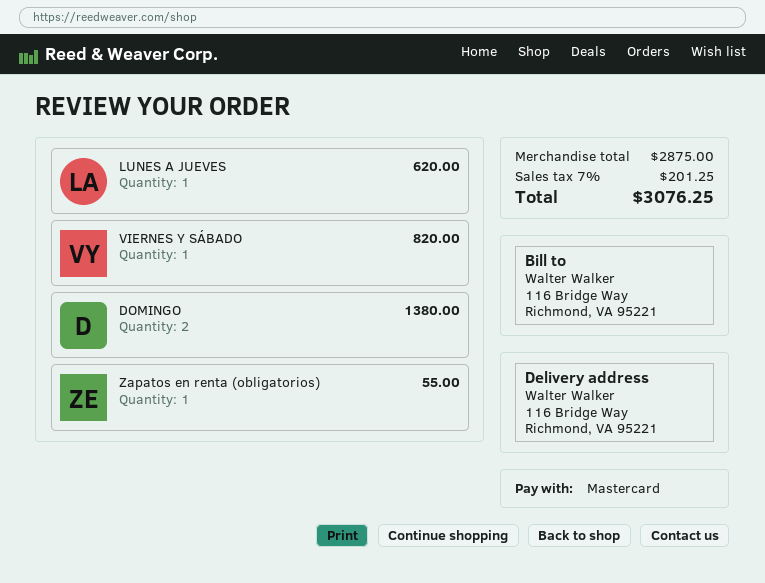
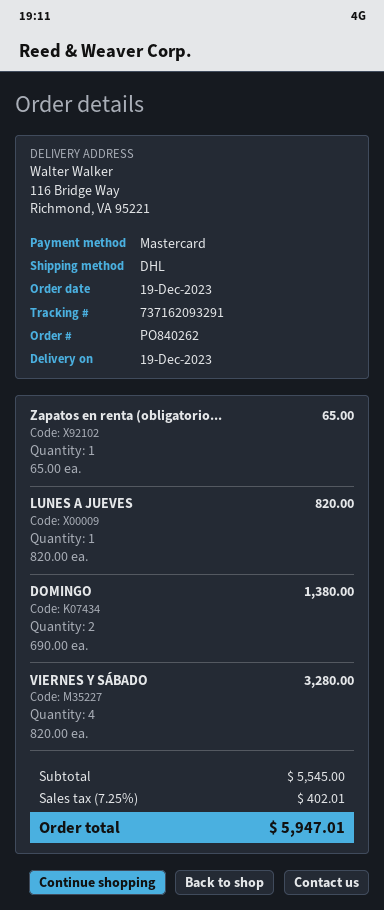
LUNES A JUEVES: 1 for 620.00 -> 1 for 820.00
VIERNES Y SÁBADO: 1 for 820.00 -> 4 for 3280.00
Zapatos en renta (obligatorios): 1 for 55.00 -> 1 for 65.00
subtotal: 2875.00 -> 5545.00
tax: 7% = 201.25 -> 7.25% = 402.01
total: 3076.25 -> 5947.01

